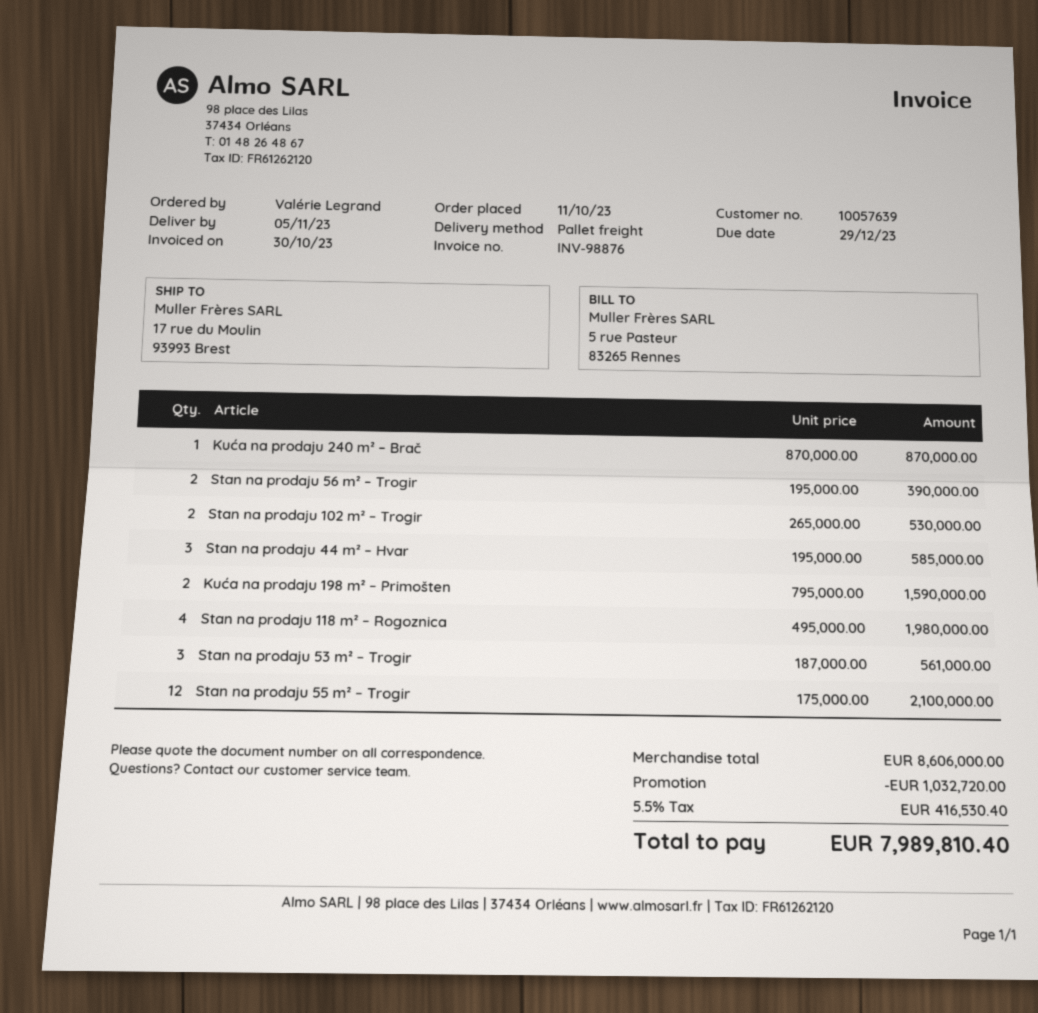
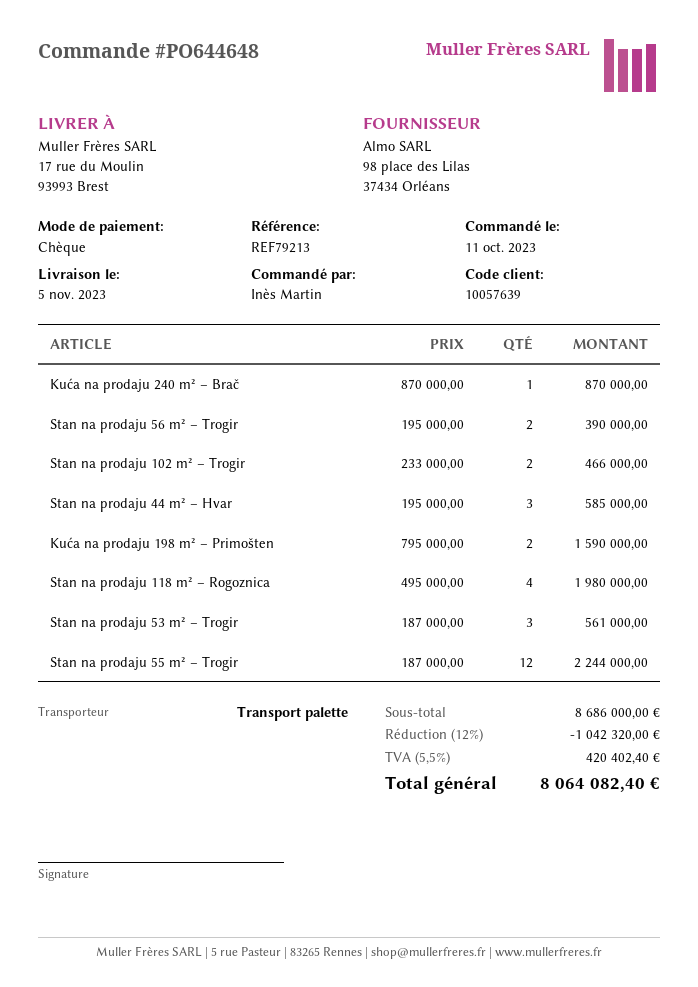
ordered by: Valérie Legrand -> Inès Martin
Stan na prodaju 102 m² – Trogir: 2 x 265000.00 = 530000.00 -> 2 x 233000.00 = 466000.00
Stan na prodaju 55 m² – Trogir: 12 x 175000.00 = 2100000.00 -> 12 x 187000.00 = 2244000.00
subtotal: 8606000.00 -> 8686000.00
discount: 1032720.00 -> 1042320.00
tax: 5.5% = 416530.40 -> 5.5% = 420402.40
total: 7989810.40 -> 8064082.40

